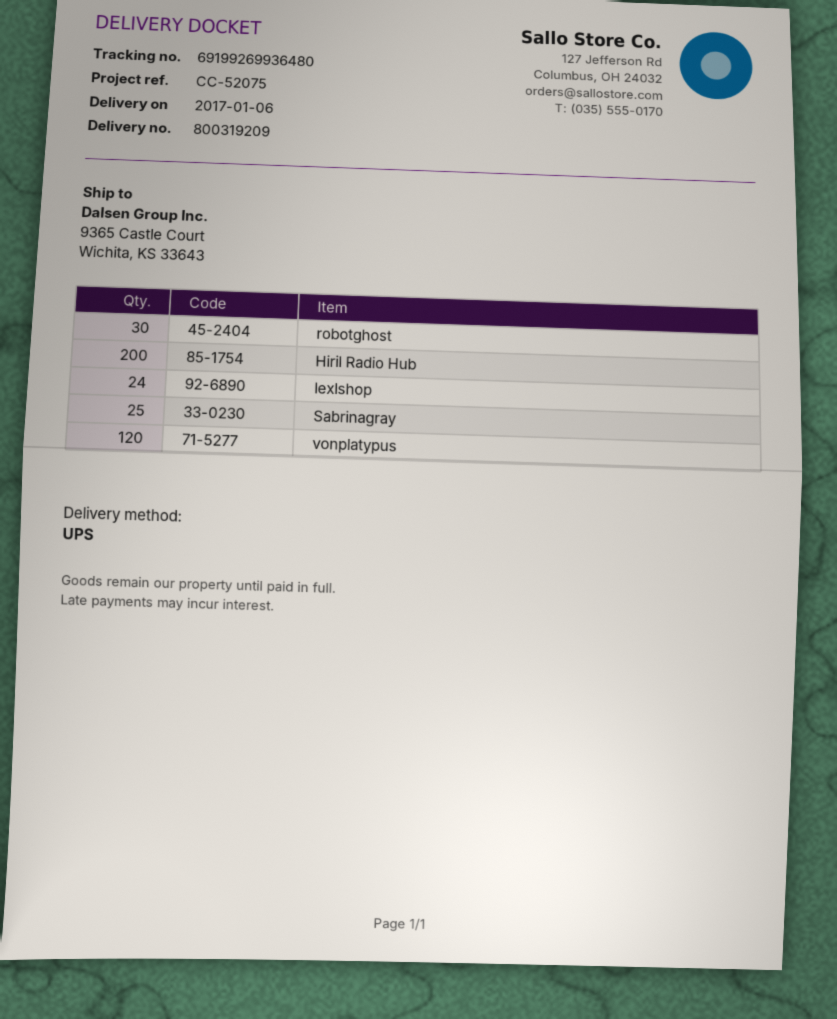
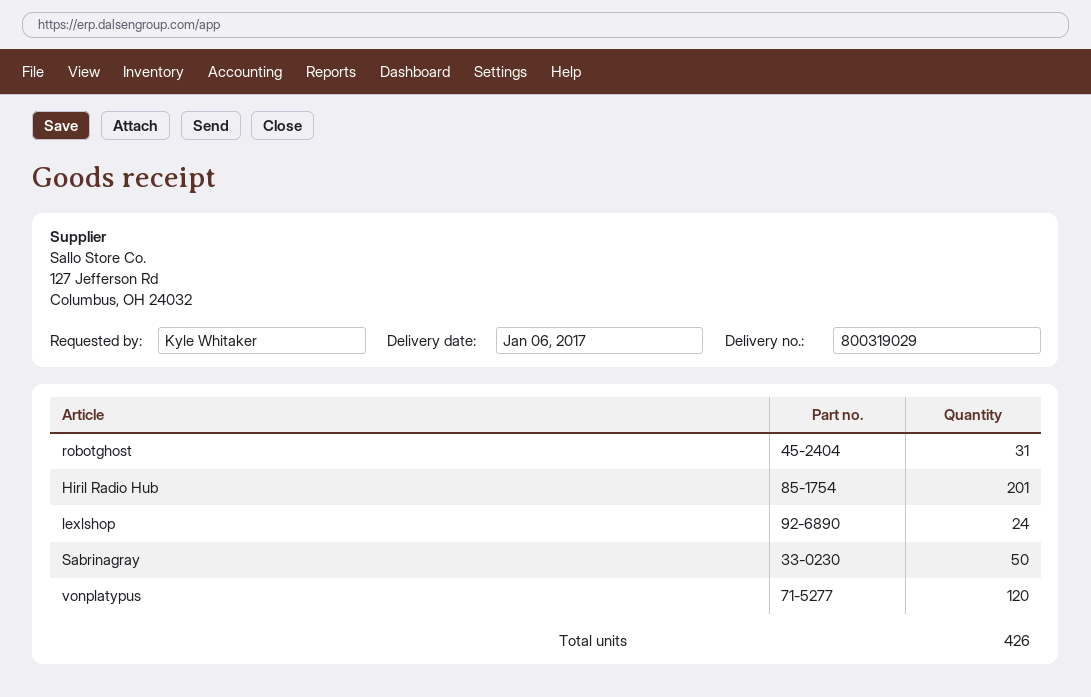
delivery note number: 800319209 -> 800319029
robotghost: 30 -> 31
Hiril Radio Hub: 200 -> 201
Sabrinagray: 25 -> 50

